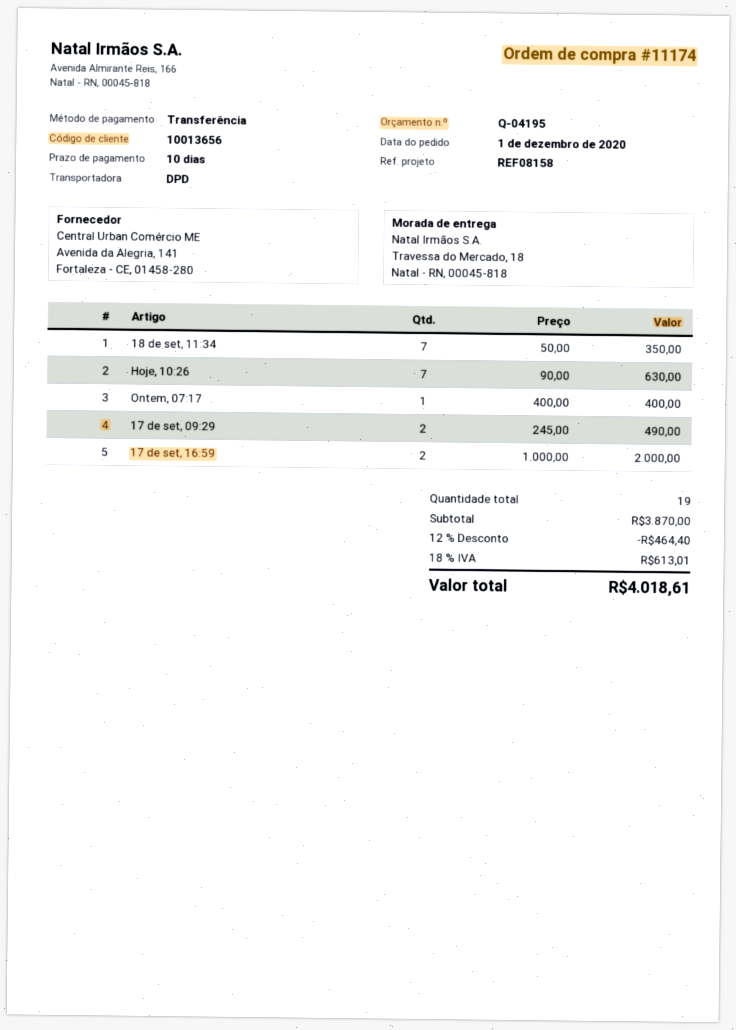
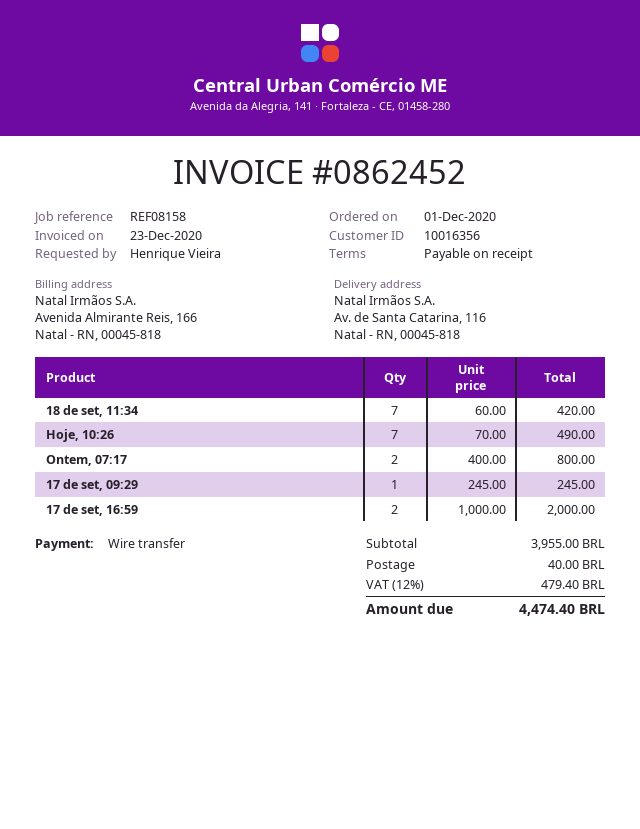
payment terms: 10 days -> on receipt
customer number: 10013656 -> 10016356
ship to: Travessa do Mercado, 18, Natal - RN, 00045-818 -> Av. de Santa Catarina, 116, Natal - RN, 00045-818
18 de set, 11:34: 7 x 50.00 = 350.00 -> 7 x 60.00 = 420.00
Hoje, 10:26: 7 x 90.00 = 630.00 -> 7 x 70.00 = 490.00
Ontem, 07:17: 1 x 400.00 = 400.00 -> 2 x 400.00 = 800.00
17 de set, 09:29: 2 x 245.00 = 490.00 -> 1 x 245.00 = 245.00
subtotal: 3870.00 -> 3955.00
discount: 12% = 464.40 -> none
shipping: none -> 40.00
tax: 18% = 613.01 -> 12% = 479.40
total: 4018.61 -> 4474.40

